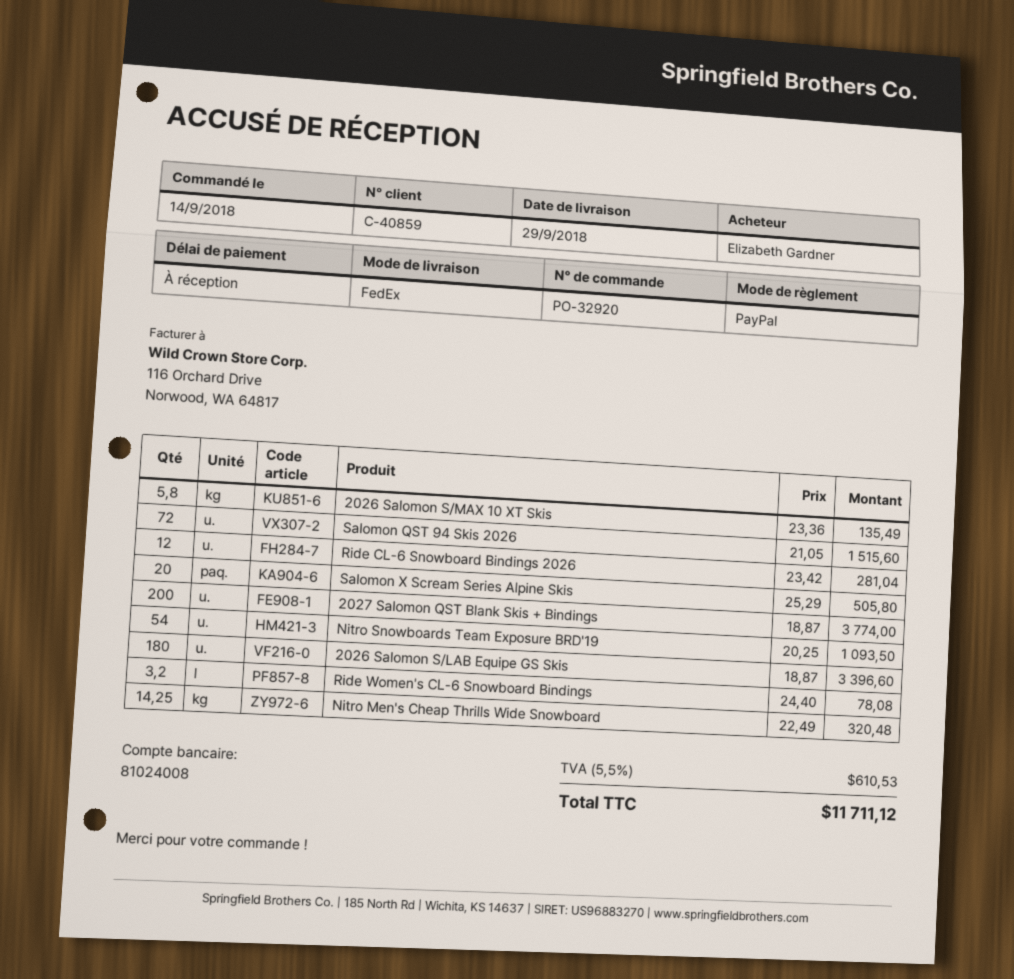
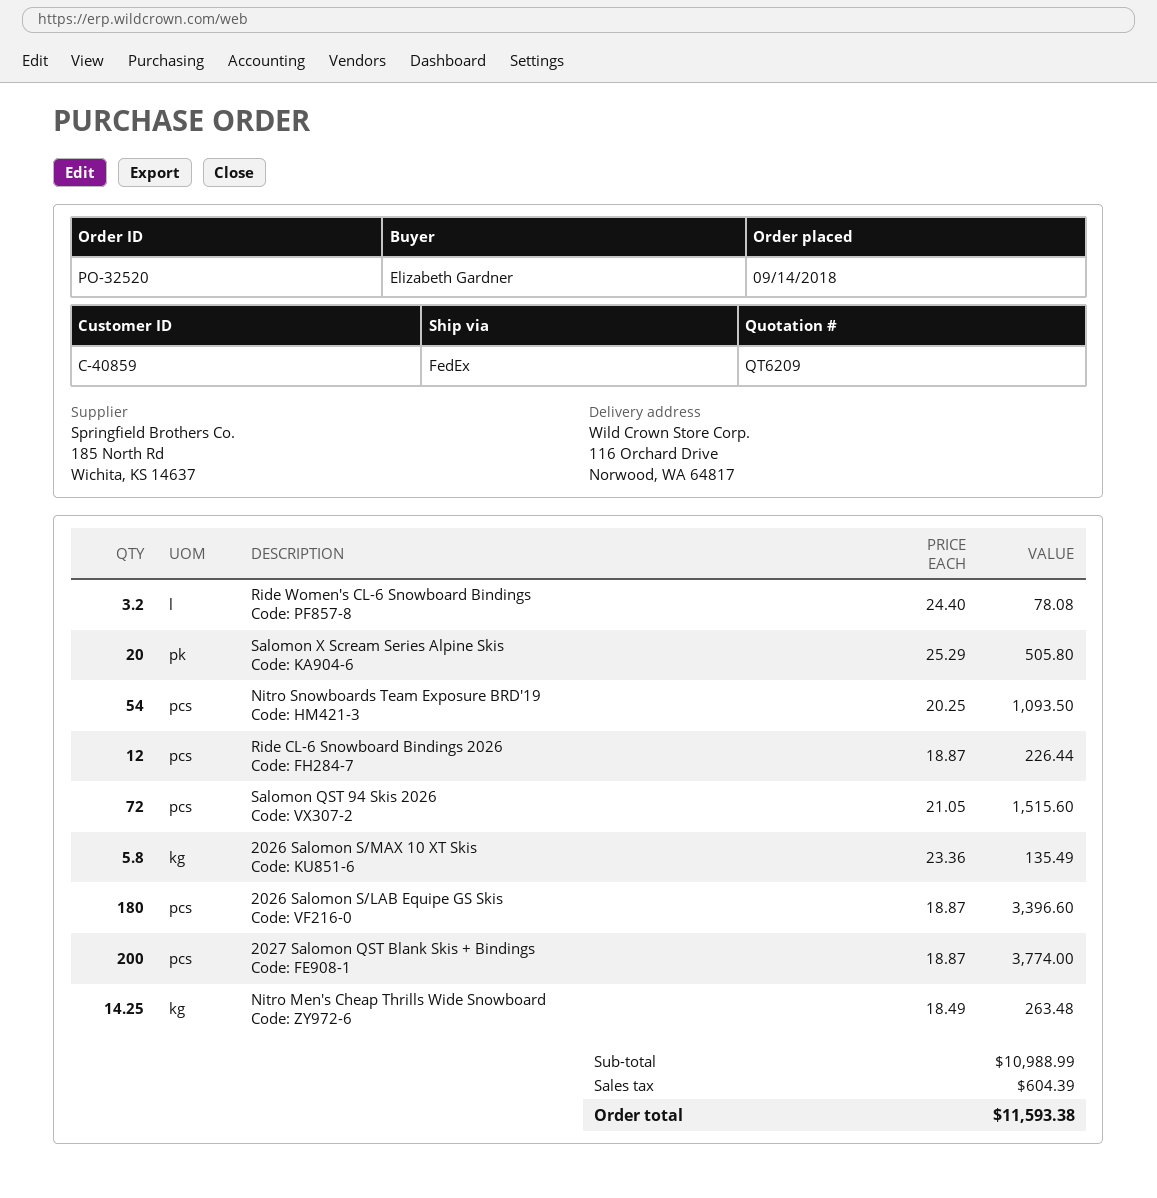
order number: PO-32920 -> PO-32520
Ride CL-6 Snowboard Bindings 2026: 12 x 23.42 = 281.04 -> 12 x 18.87 = 226.44
Nitro Men's Cheap Thrills Wide Snowboard: 14.25 x 22.49 = 320.48 -> 14.25 x 18.49 = 263.48
tax: 610.53 -> 604.39
total: 11711.12 -> 11593.38

